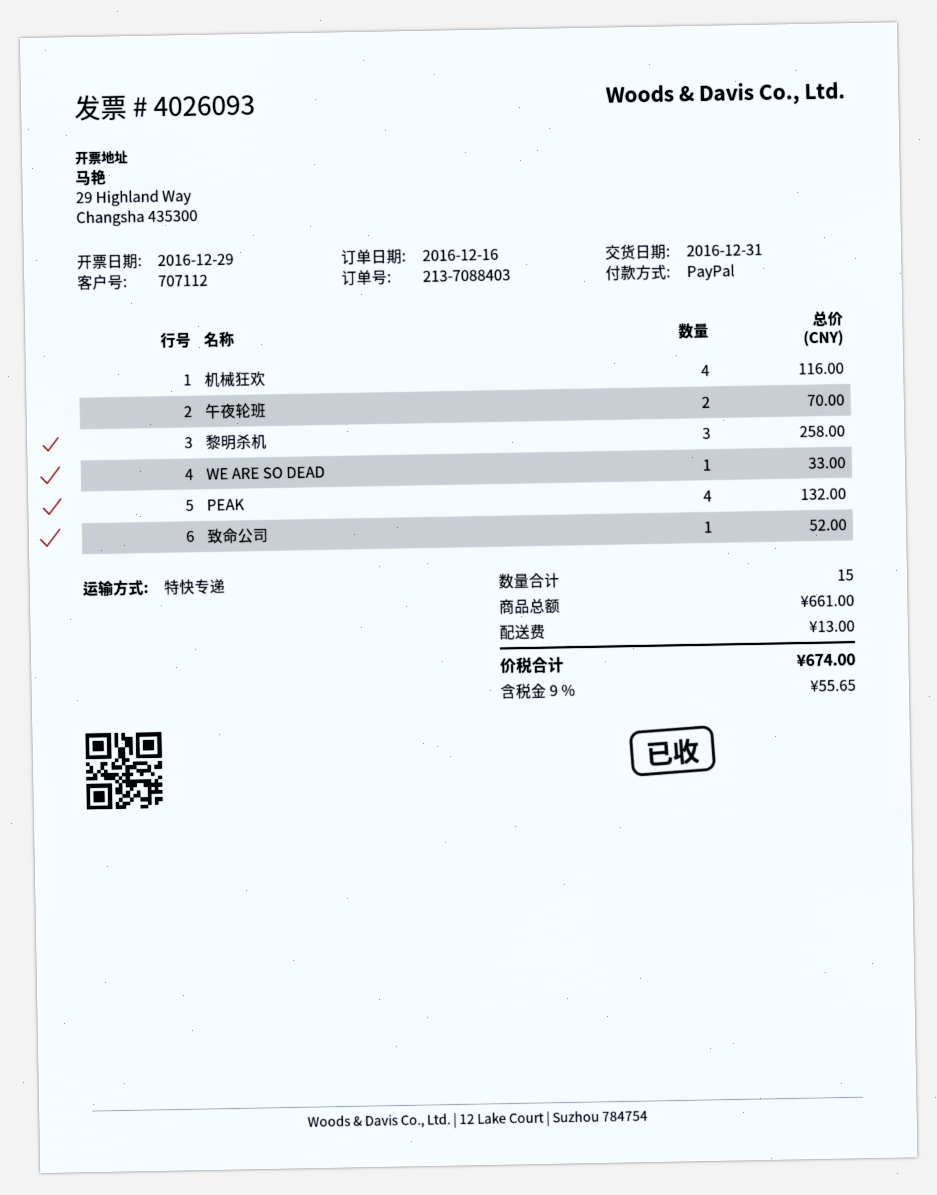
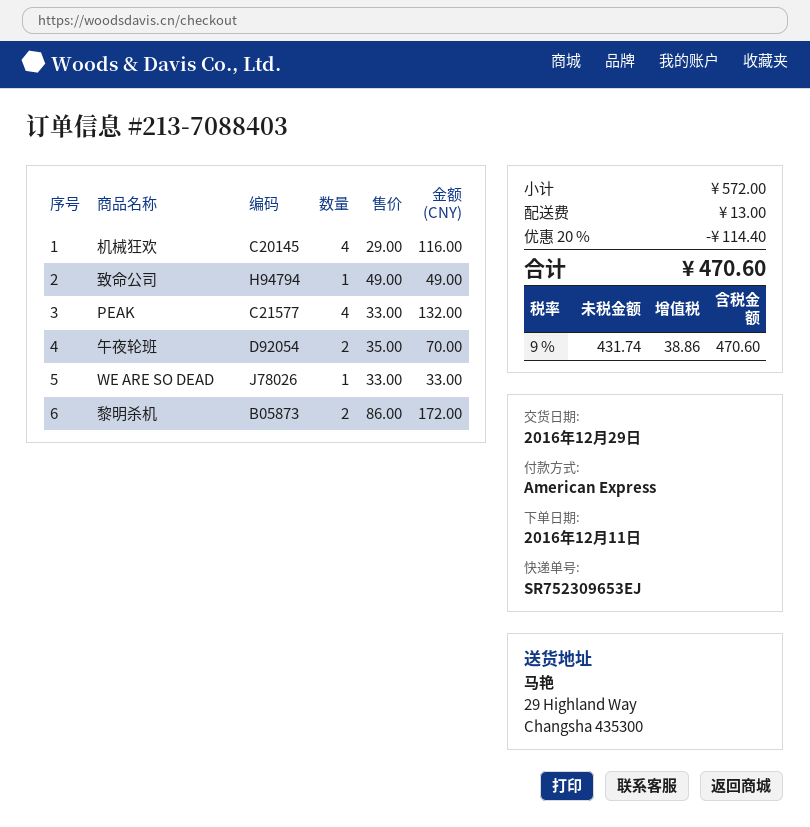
order date: 2016-12-16 -> 2016-12-11
delivery date: 2016-12-31 -> 2016-12-29
payment method: PayPal -> American Express
黎明杀机: 3 for 258.00 -> 2 for 172.00
致命公司: 1 for 52.00 -> 1 for 49.00
subtotal: 661.00 -> 572.00
discount: none -> 20% = 114.40
tax: 9% = 55.65 -> 9% = 38.86
total: 674.00 -> 470.60

